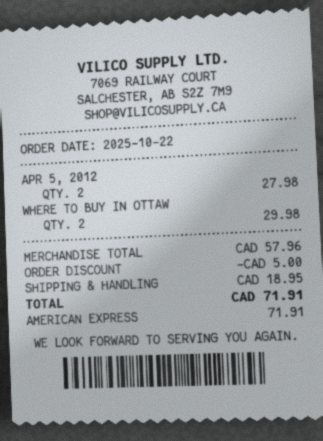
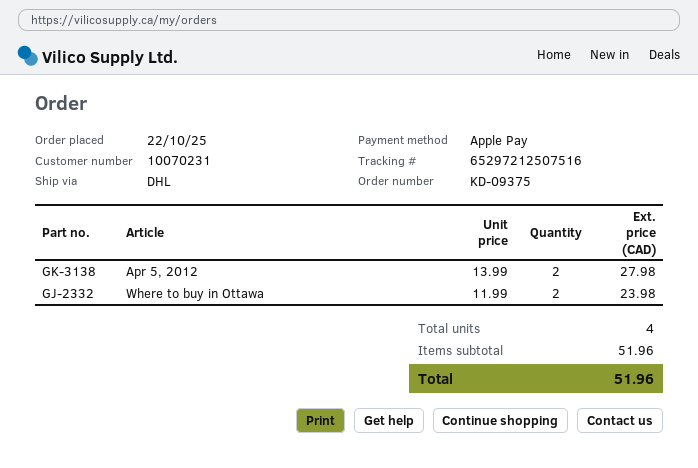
payment method: American Express -> Apple Pay
WHERE TO BUY IN OTTAW: 2 for 29.98 -> 2 for 23.98
subtotal: 57.96 -> 51.96
discount: 5.00 -> none
shipping: 18.95 -> none
total: 71.91 -> 51.96

